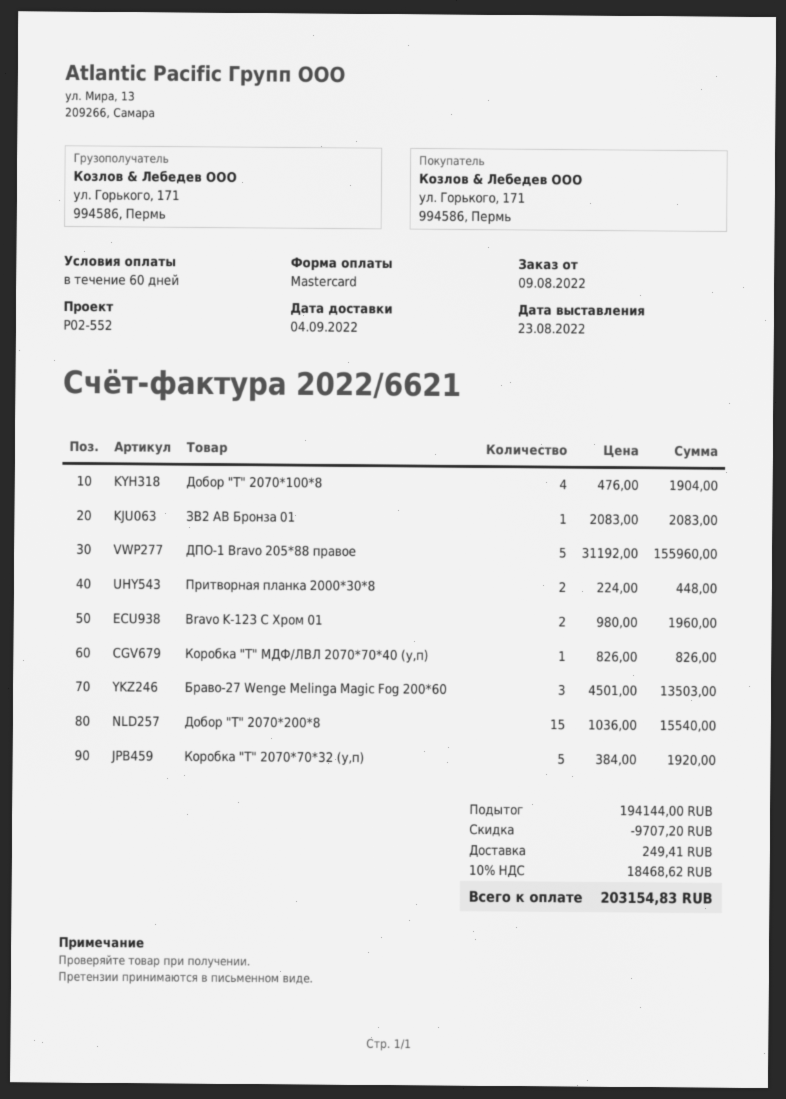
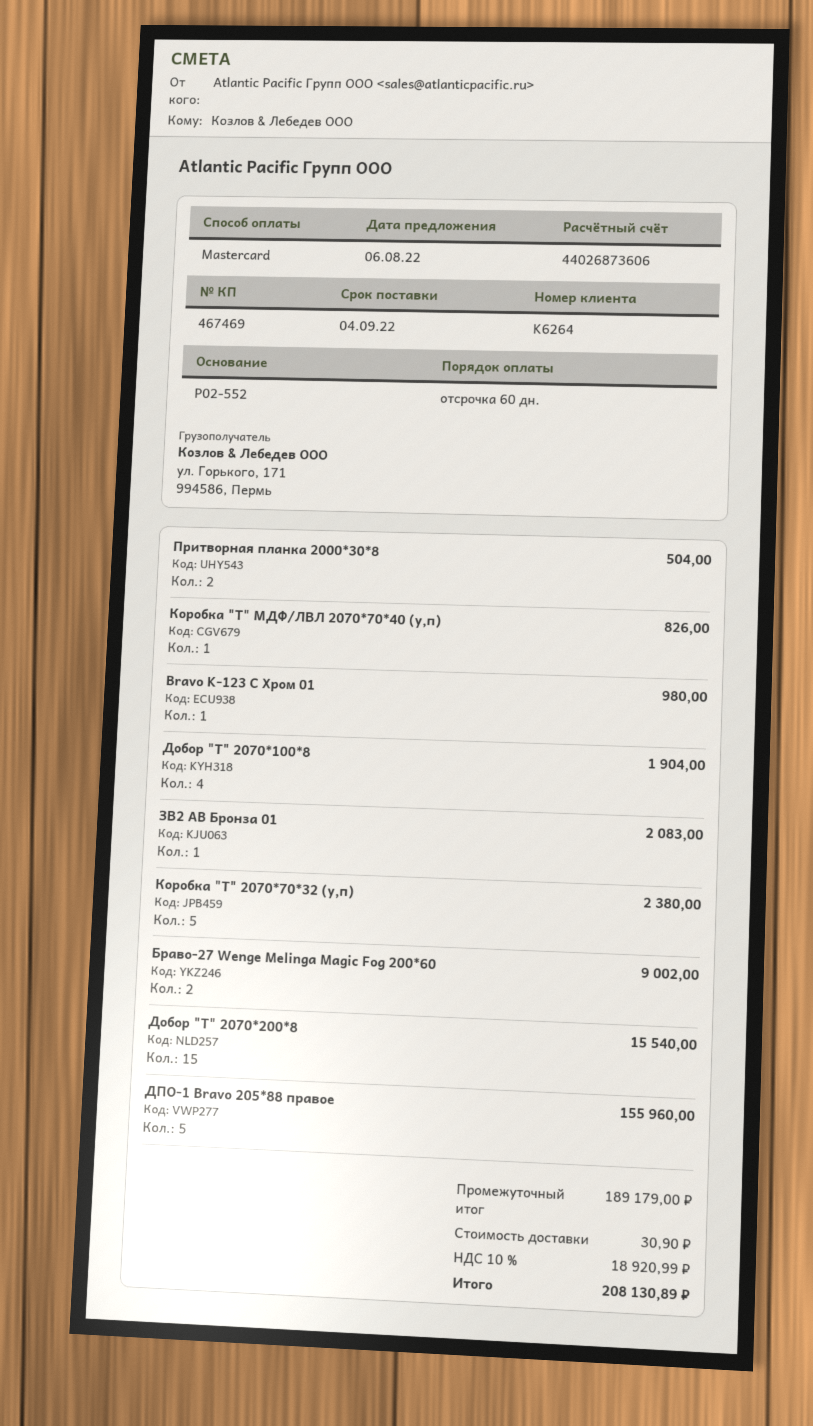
Притворная планка 2000*30*8: 2 for 448.00 -> 2 for 504.00
Bravo K-123 C Хром 01: 2 for 1960.00 -> 1 for 980.00
Браво-27 Wenge Melinga Magic Fog 200*60: 3 for 13503.00 -> 2 for 9002.00
Коробка "Т" 2070*70*32 (у,п): 5 for 1920.00 -> 5 for 2380.00
subtotal: 194144.00 -> 189179.00
discount: 9707.20 -> none
shipping: 249.41 -> 30.90
tax: 10% = 18468.62 -> 10% = 18920.99
total: 203154.83 -> 208130.89

